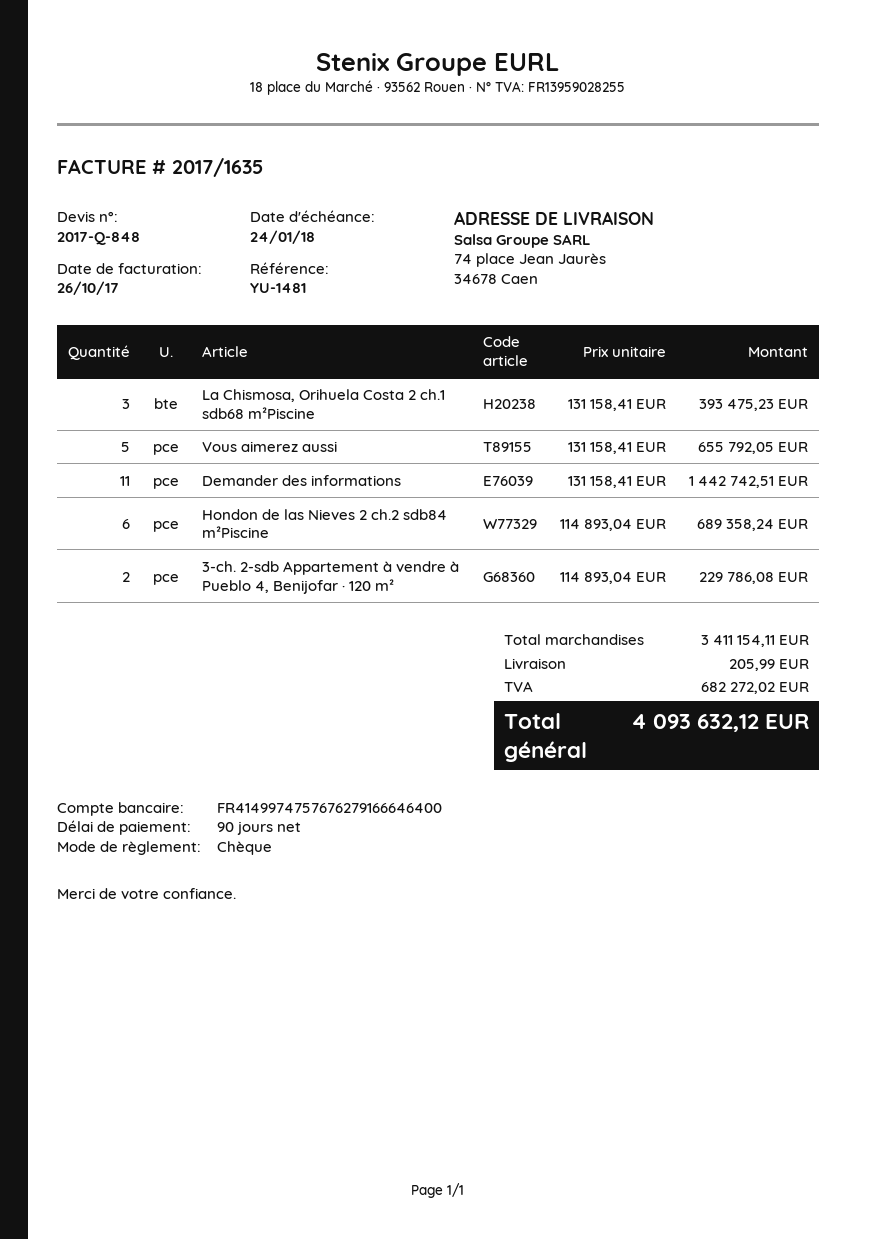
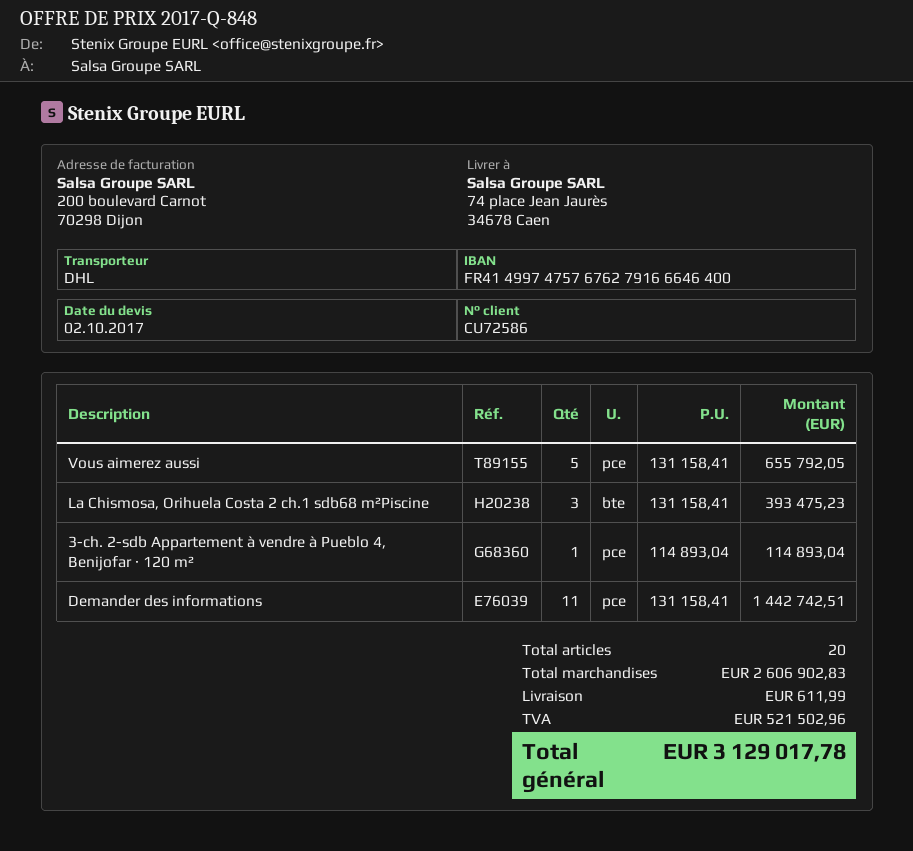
Hondon de las Nieves 2 ch.2 sdb84 m²Piscine: 6 x 114893.04 = 689358.24 -> none
3-ch. 2-sdb Appartement à vendre à Pueblo 4, Benijofar · 120 m²: 2 x 114893.04 = 229786.08 -> 1 x 114893.04 = 114893.04
subtotal: 3411154.11 -> 2606902.83
shipping: 205.99 -> 611.99
tax: 682272.02 -> 521502.96
total: 4093632.12 -> 3129017.78

